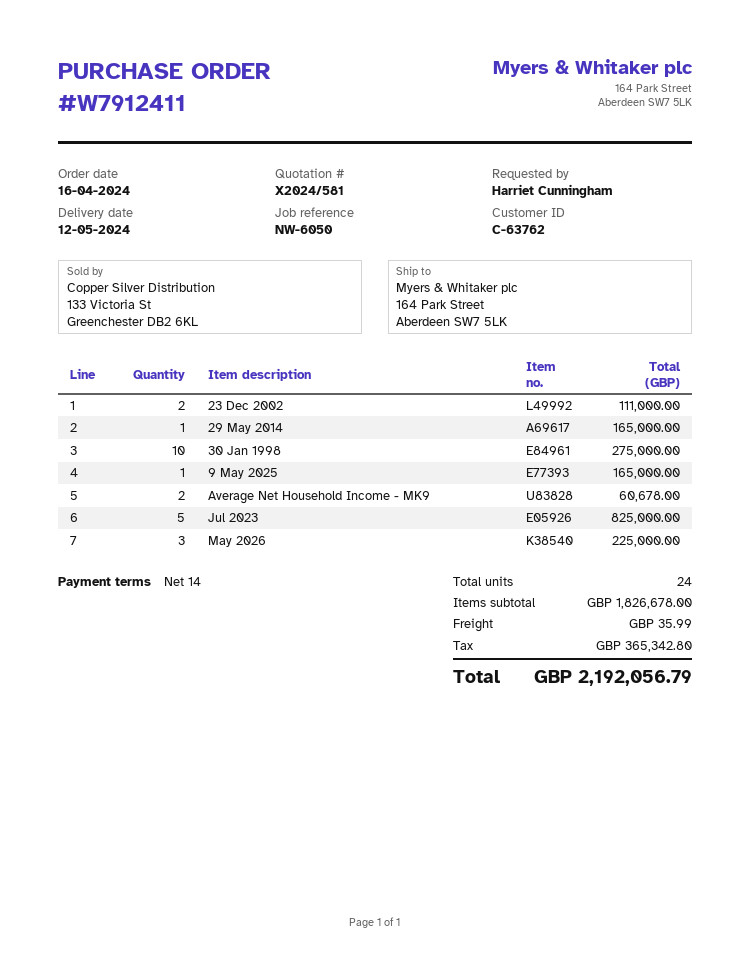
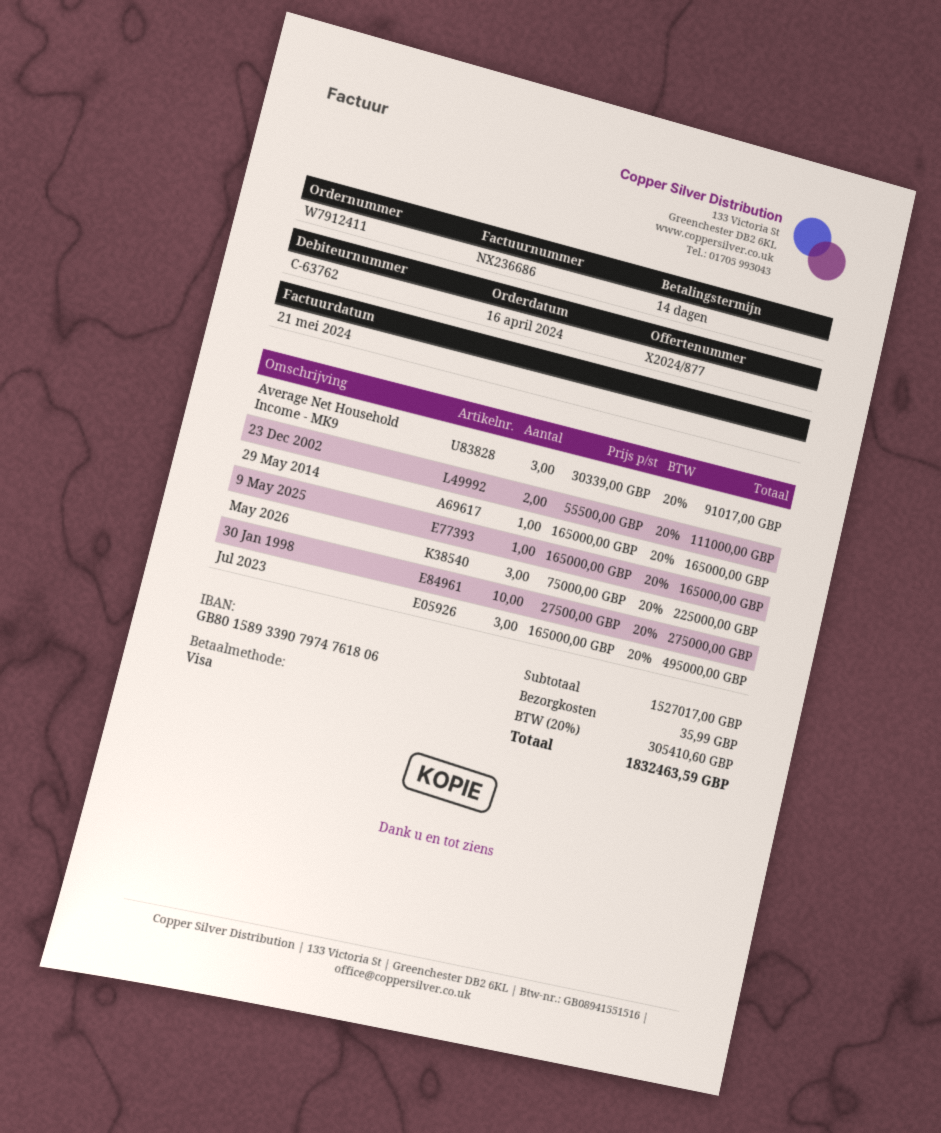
quote number: X2024/581 -> X2024/877
Average Net Household Income - MK9: 2 for 60678.00 -> 3 for 91017.00
Jul 2023: 5 for 825000.00 -> 3 for 495000.00
subtotal: 1826678.00 -> 1527017.00
tax: 365342.80 -> 305410.60
total: 2192056.79 -> 1832463.59

